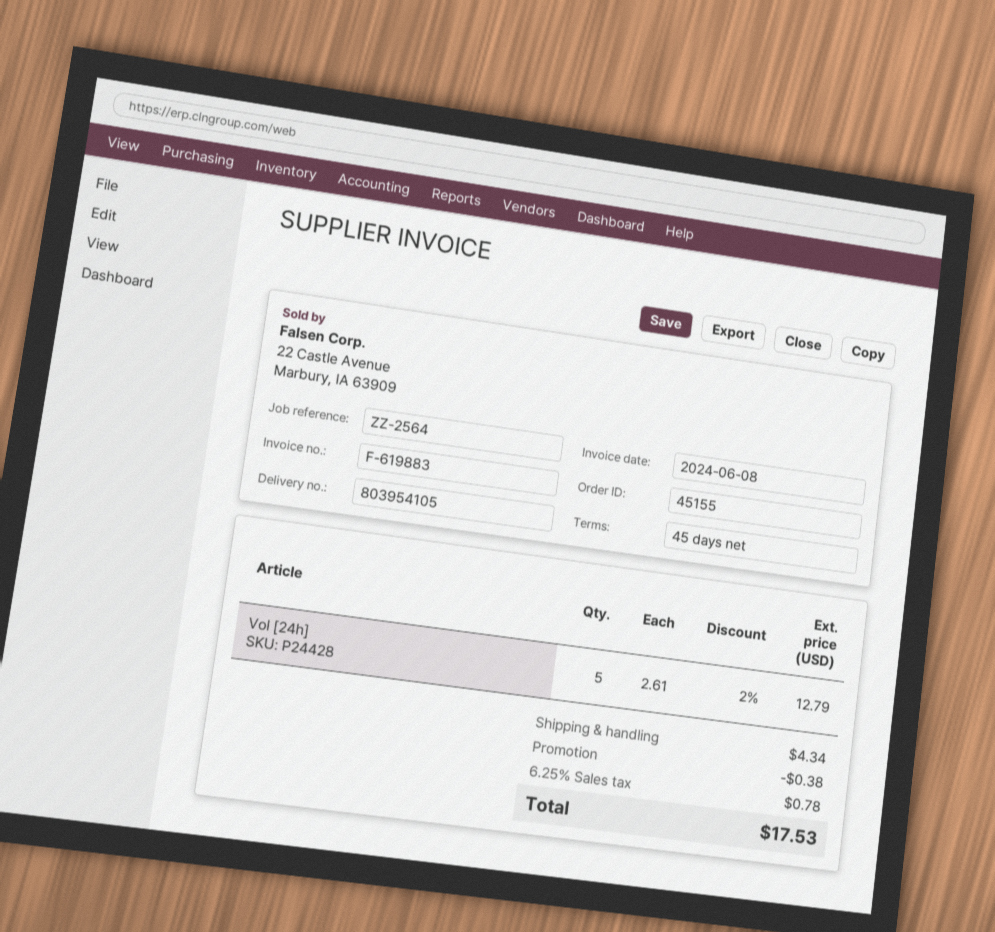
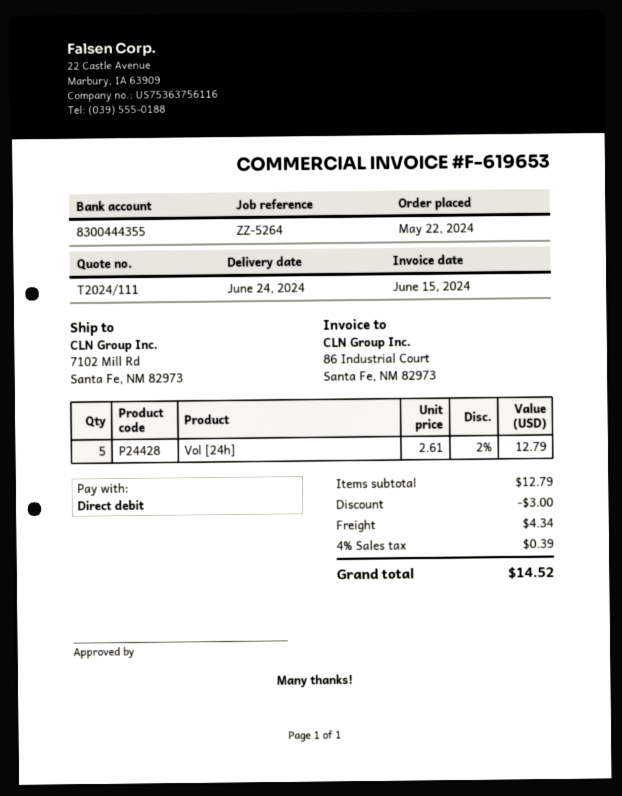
invoice number: F-619883 -> F-619653
invoice date: 2024-06-08 -> 2024-06-15
reference: ZZ-2564 -> ZZ-5264
discount: 0.38 -> 3.00
tax: 6.25% = 0.78 -> 4% = 0.39
total: 17.53 -> 14.52

